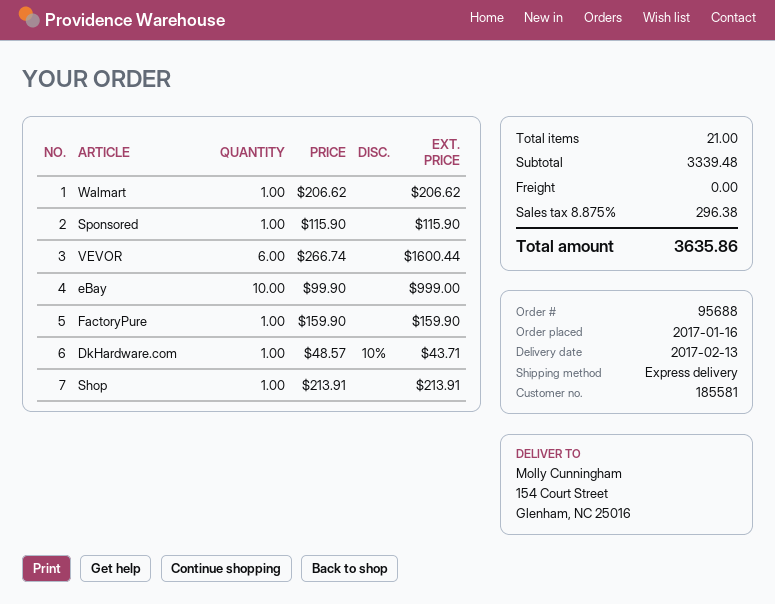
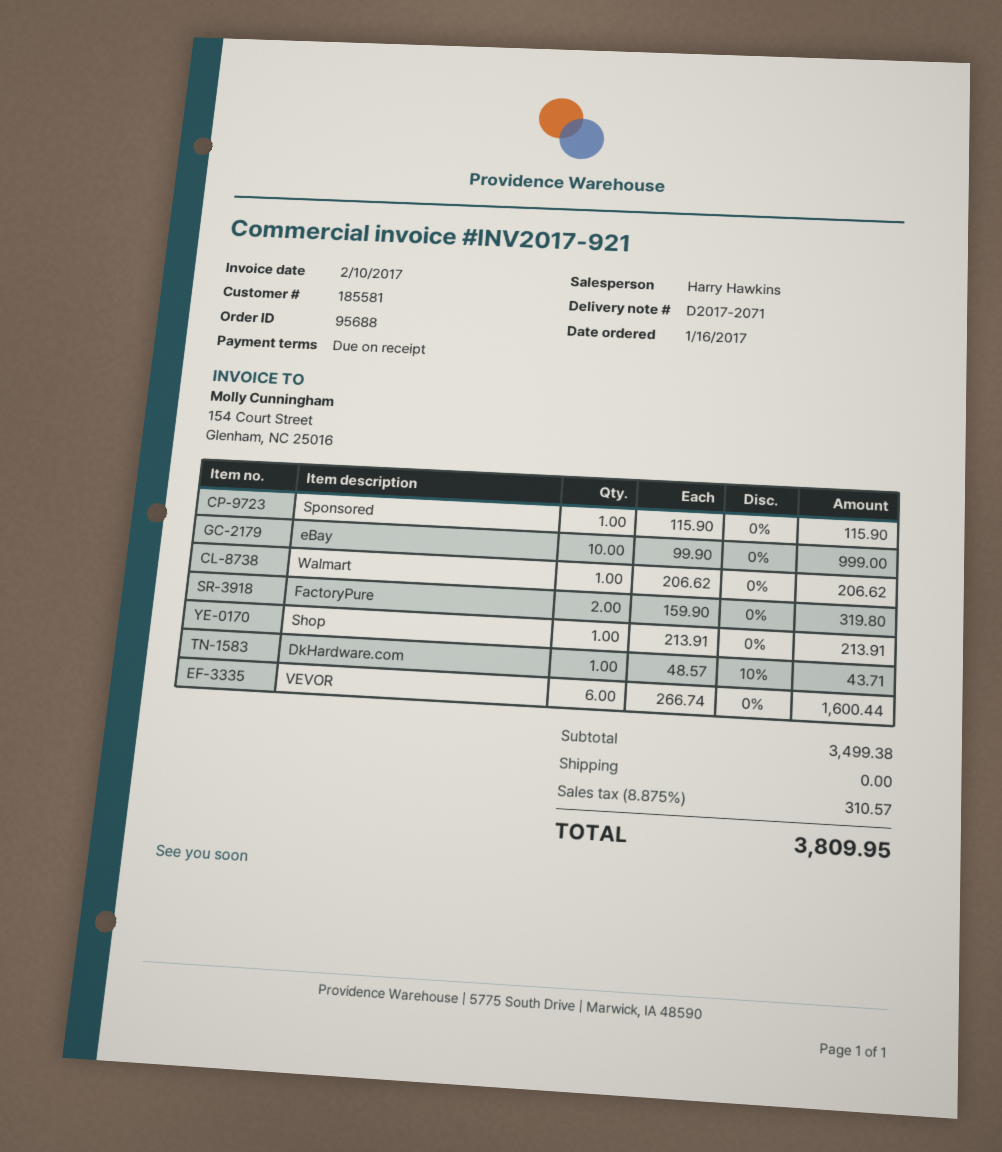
FactoryPure: 1 x 159.90 = 159.90 -> 2 x 159.90 = 319.80
subtotal: 3339.48 -> 3499.38
tax: 8.875% = 296.38 -> 8.875% = 310.57
total: 3635.86 -> 3809.95

